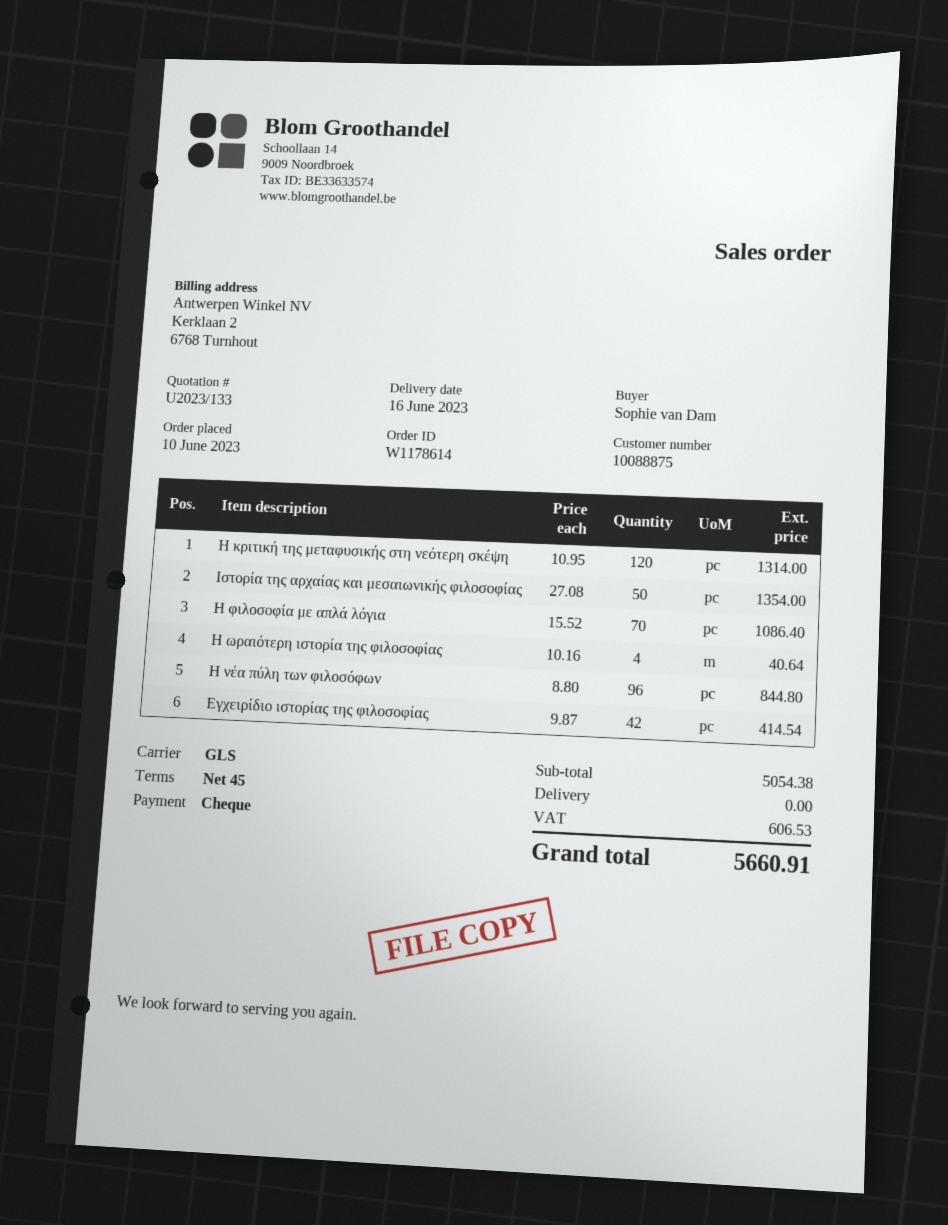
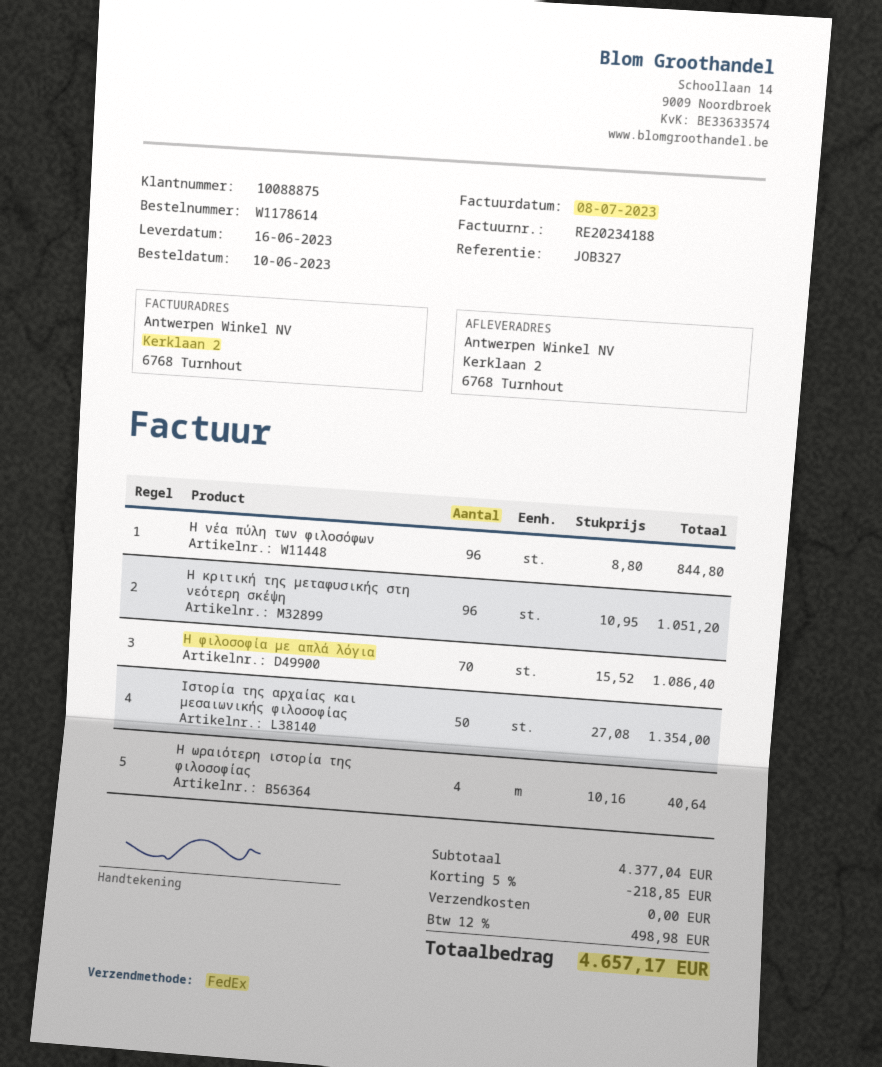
shipping method: GLS -> FedEx
Η κριτική της μεταφυσικής στη νεότερη σκέψη: 120 x 10.95 = 1314.00 -> 96 x 10.95 = 1051.20
Εγχειρίδιο ιστορίας της φιλοσοφίας: 42 x 9.87 = 414.54 -> none
subtotal: 5054.38 -> 4377.04
discount: none -> 5% = 218.85
tax: 606.53 -> 498.98
total: 5660.91 -> 4657.17

